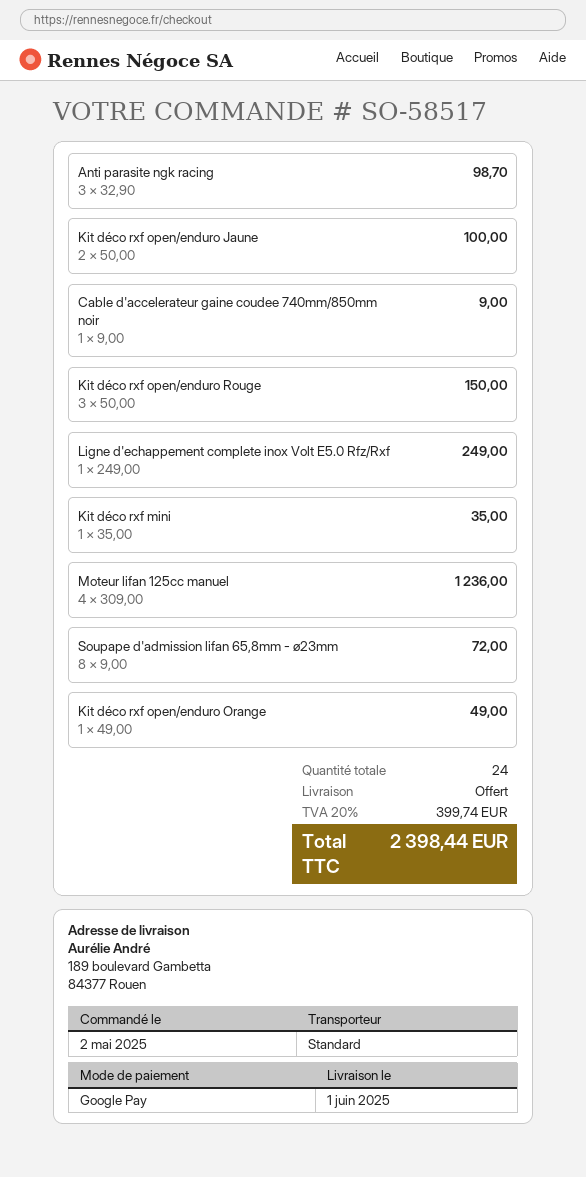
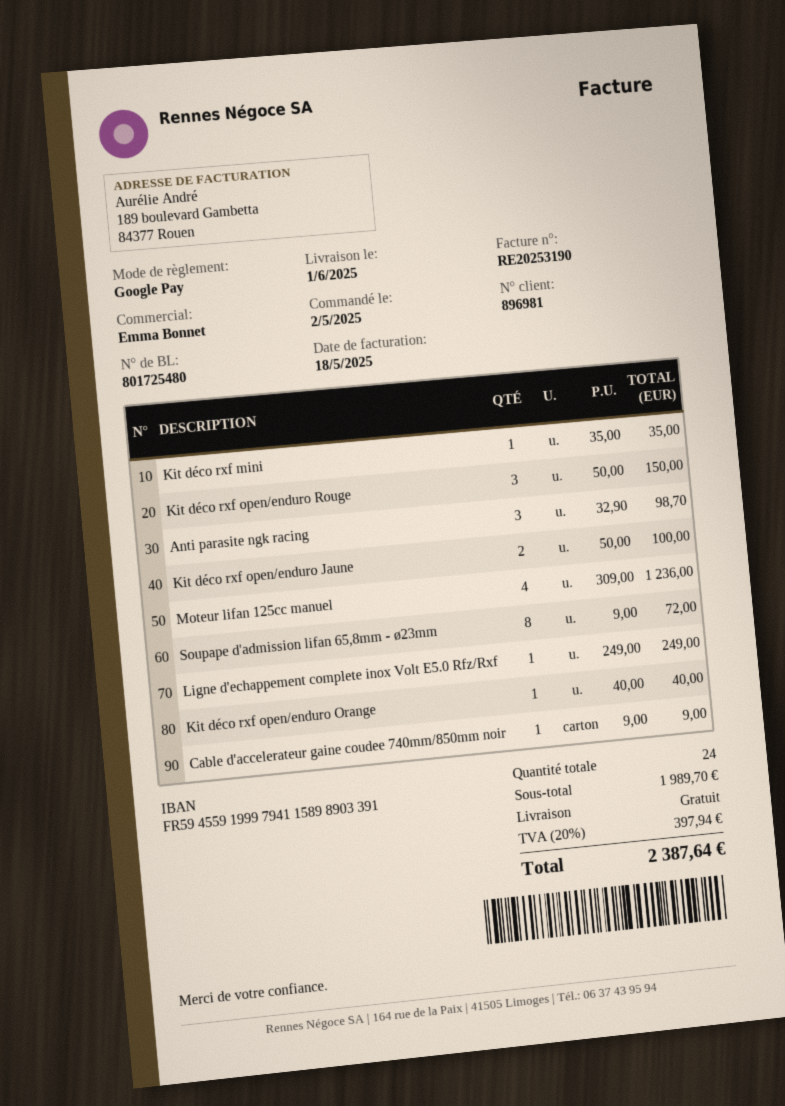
Kit déco rxf open/enduro Orange: 1 x 49.00 = 49.00 -> 1 x 40.00 = 40.00
tax: 20% = 399.74 -> 20% = 397.94
total: 2398.44 -> 2387.64

